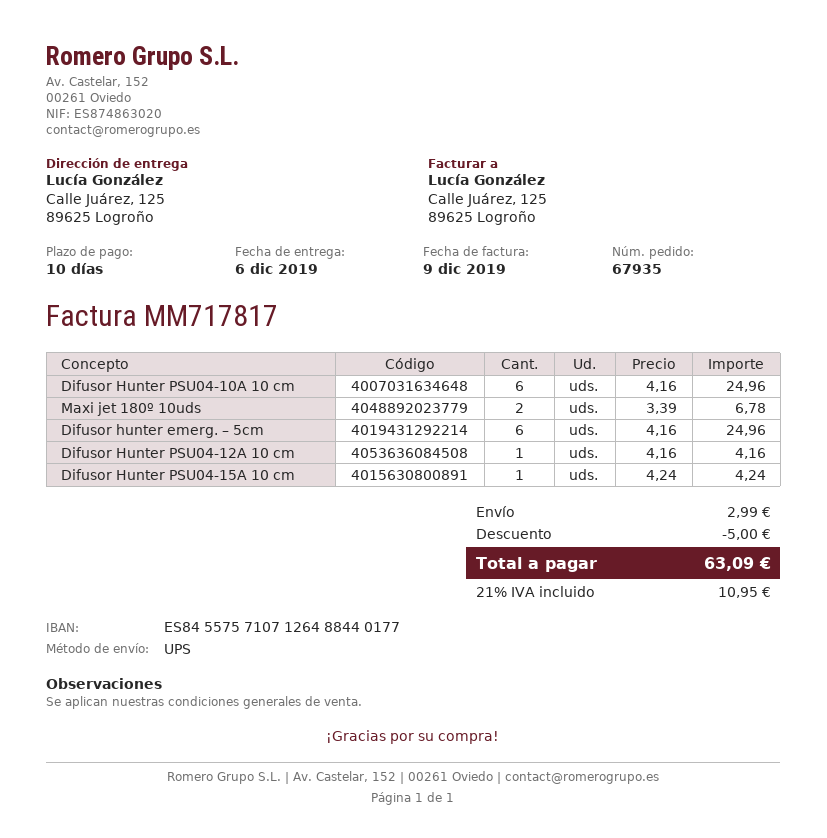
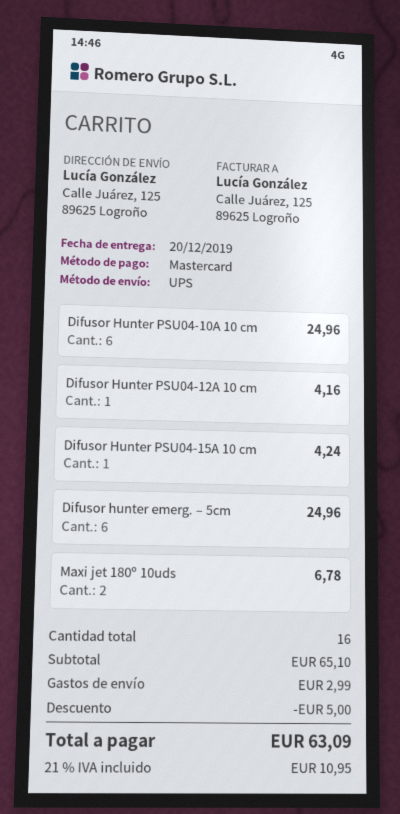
delivery date: 2019-12-06 -> 2019-12-20

